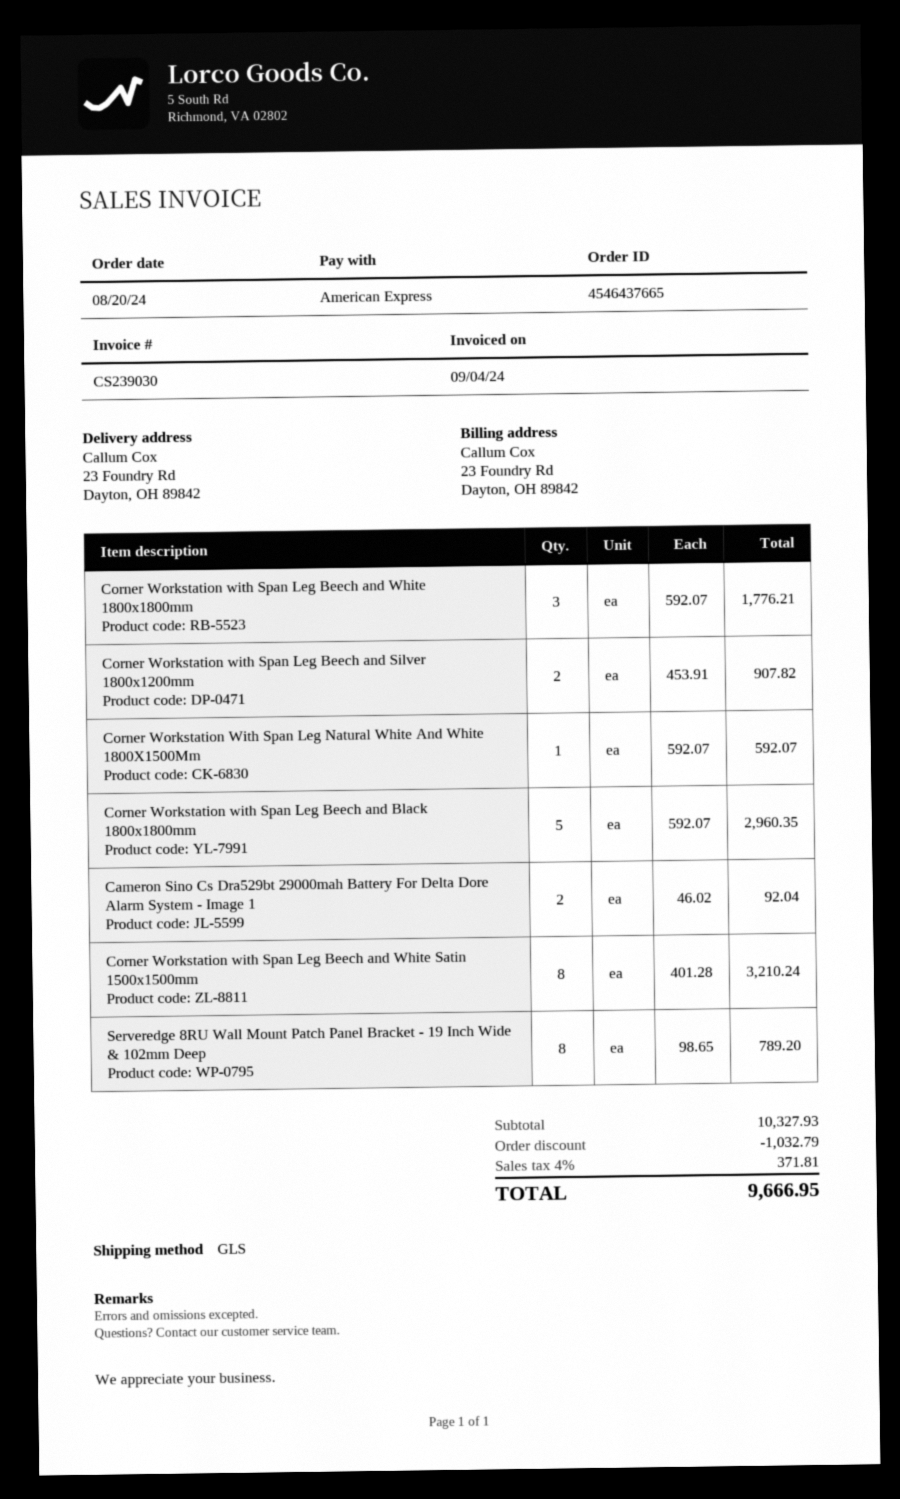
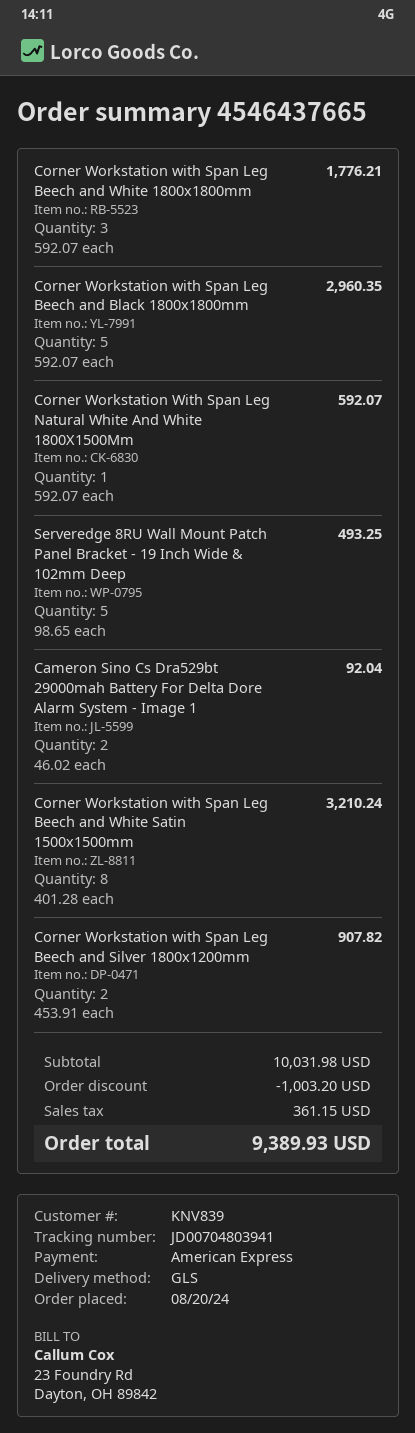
Serveredge 8RU Wall Mount Patch Panel Bracket - 19 Inch Wide & 102mm Deep: 8 x 98.65 = 789.20 -> 5 x 98.65 = 493.25
subtotal: 10327.93 -> 10031.98
discount: 1032.79 -> 1003.20
tax: 371.81 -> 361.15
total: 9666.95 -> 9389.93

